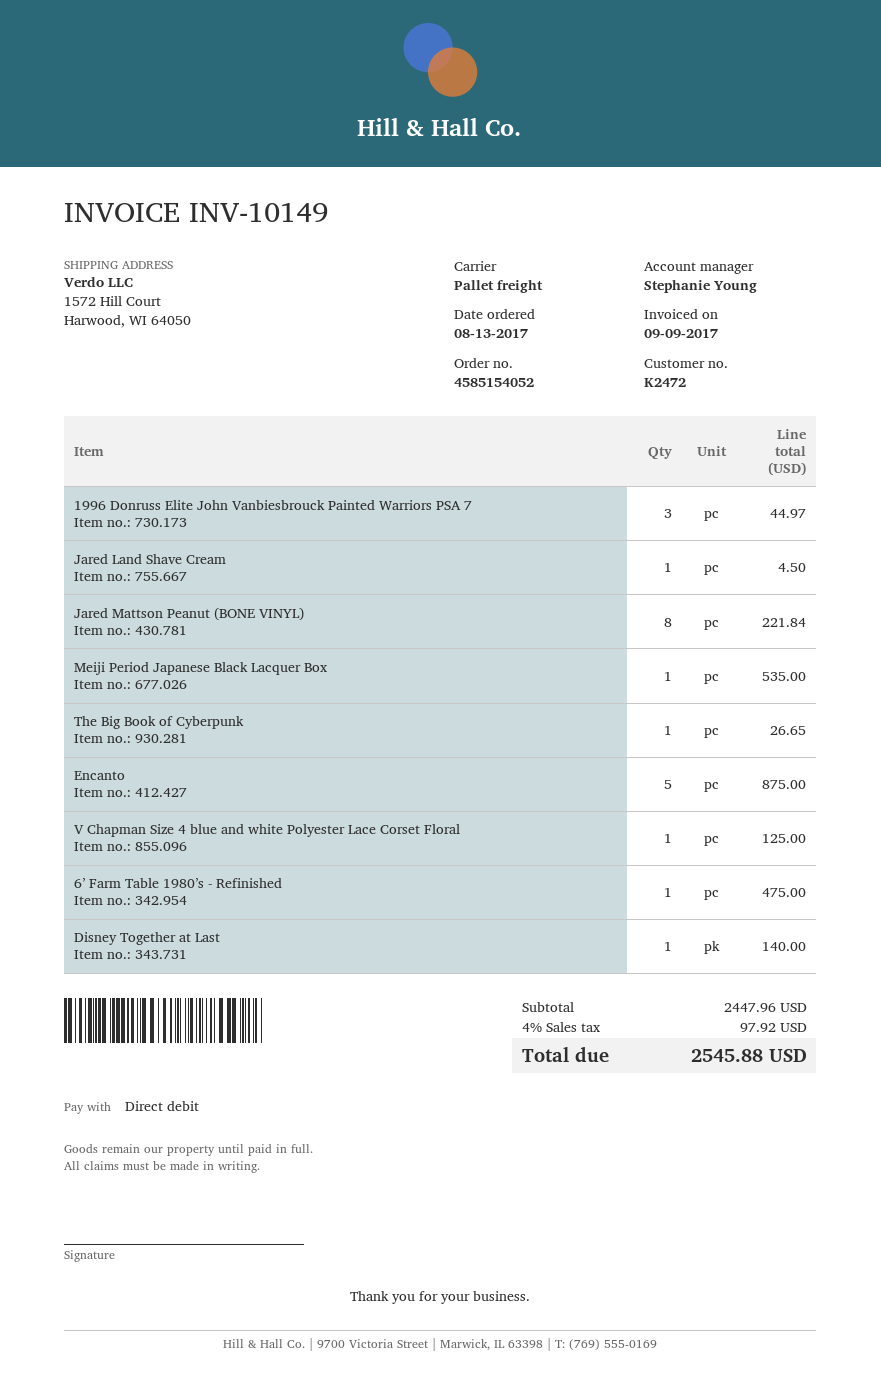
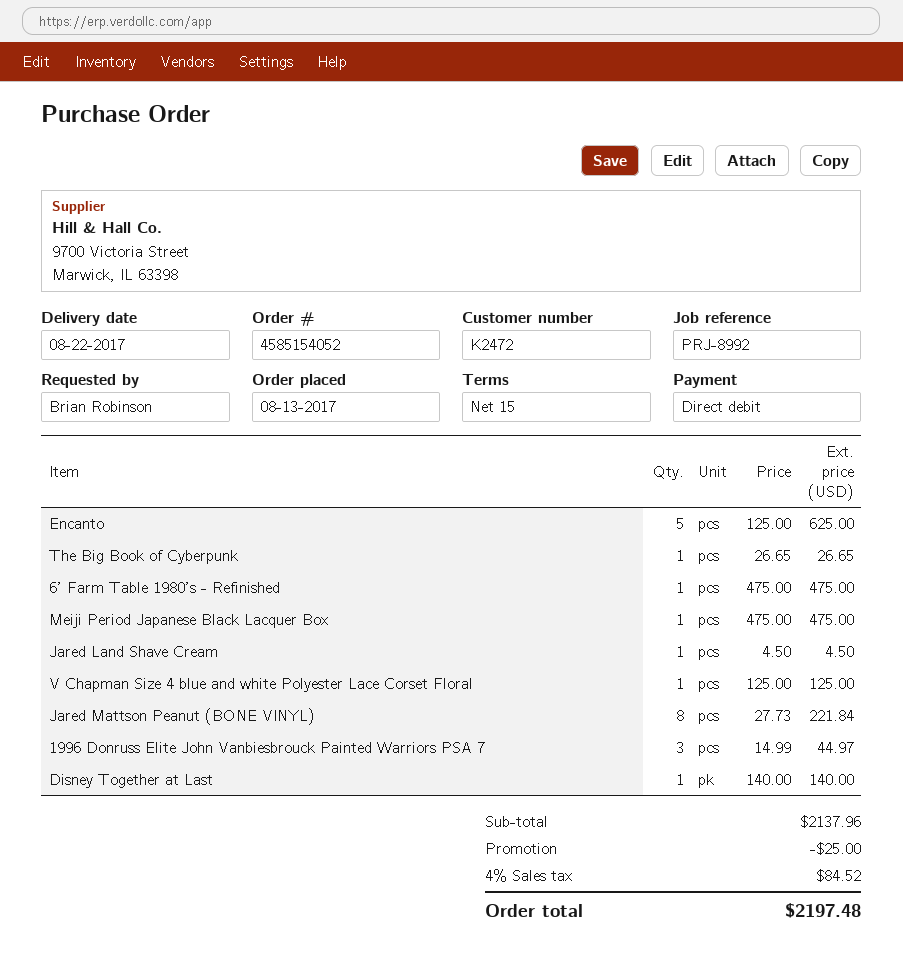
Meiji Period Japanese Black Lacquer Box: 1 for 535.00 -> 1 for 475.00
Encanto: 5 for 875.00 -> 5 for 625.00
subtotal: 2447.96 -> 2137.96
discount: none -> 25.00
tax: 4% = 97.92 -> 4% = 84.52
total: 2545.88 -> 2197.48

